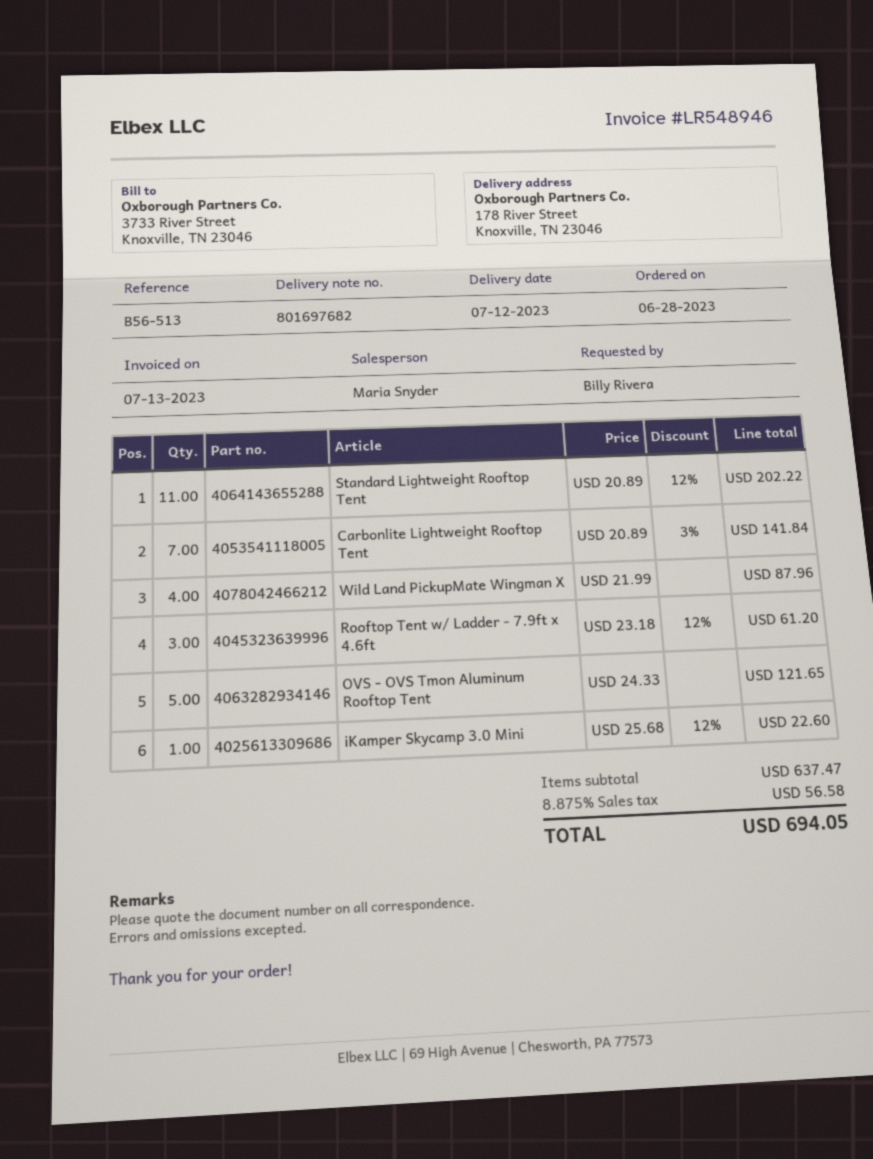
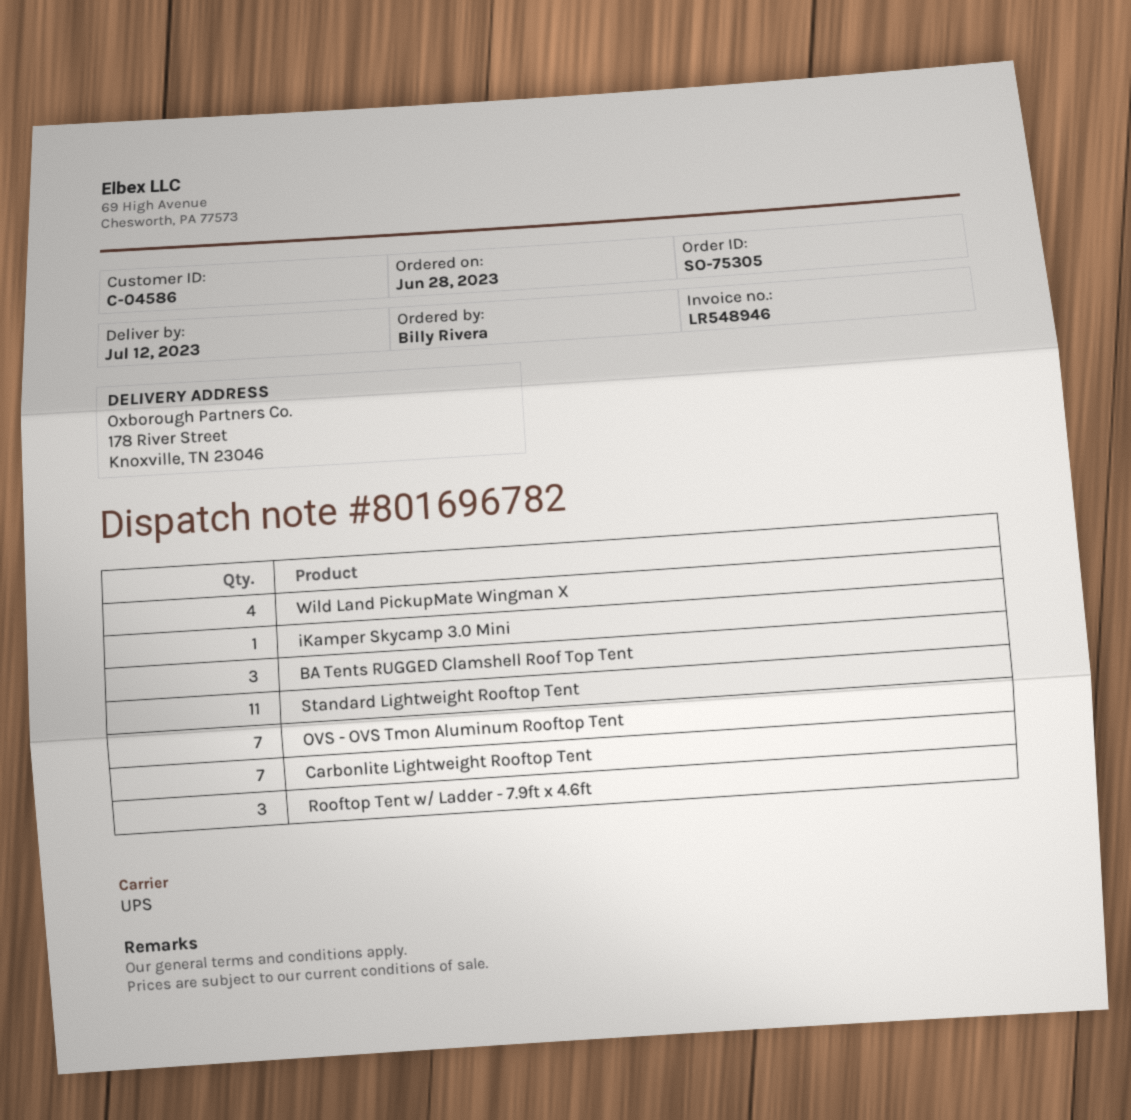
delivery note number: 801697682 -> 801696782
OVS - OVS Tmon Aluminum Rooftop Tent: 5 -> 7
BA Tents RUGGED Clamshell Roof Top Tent: none -> 3

